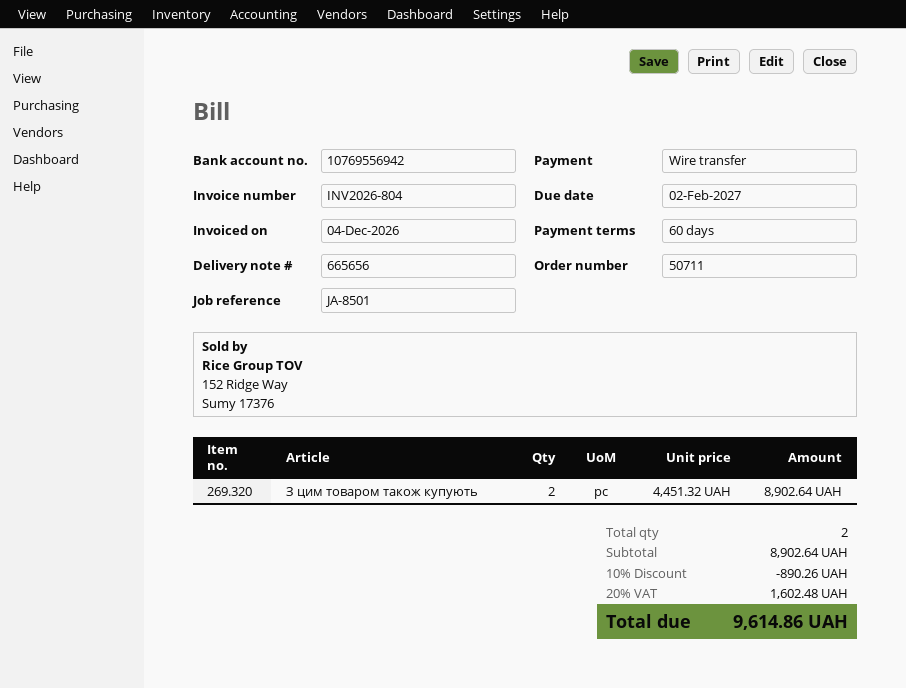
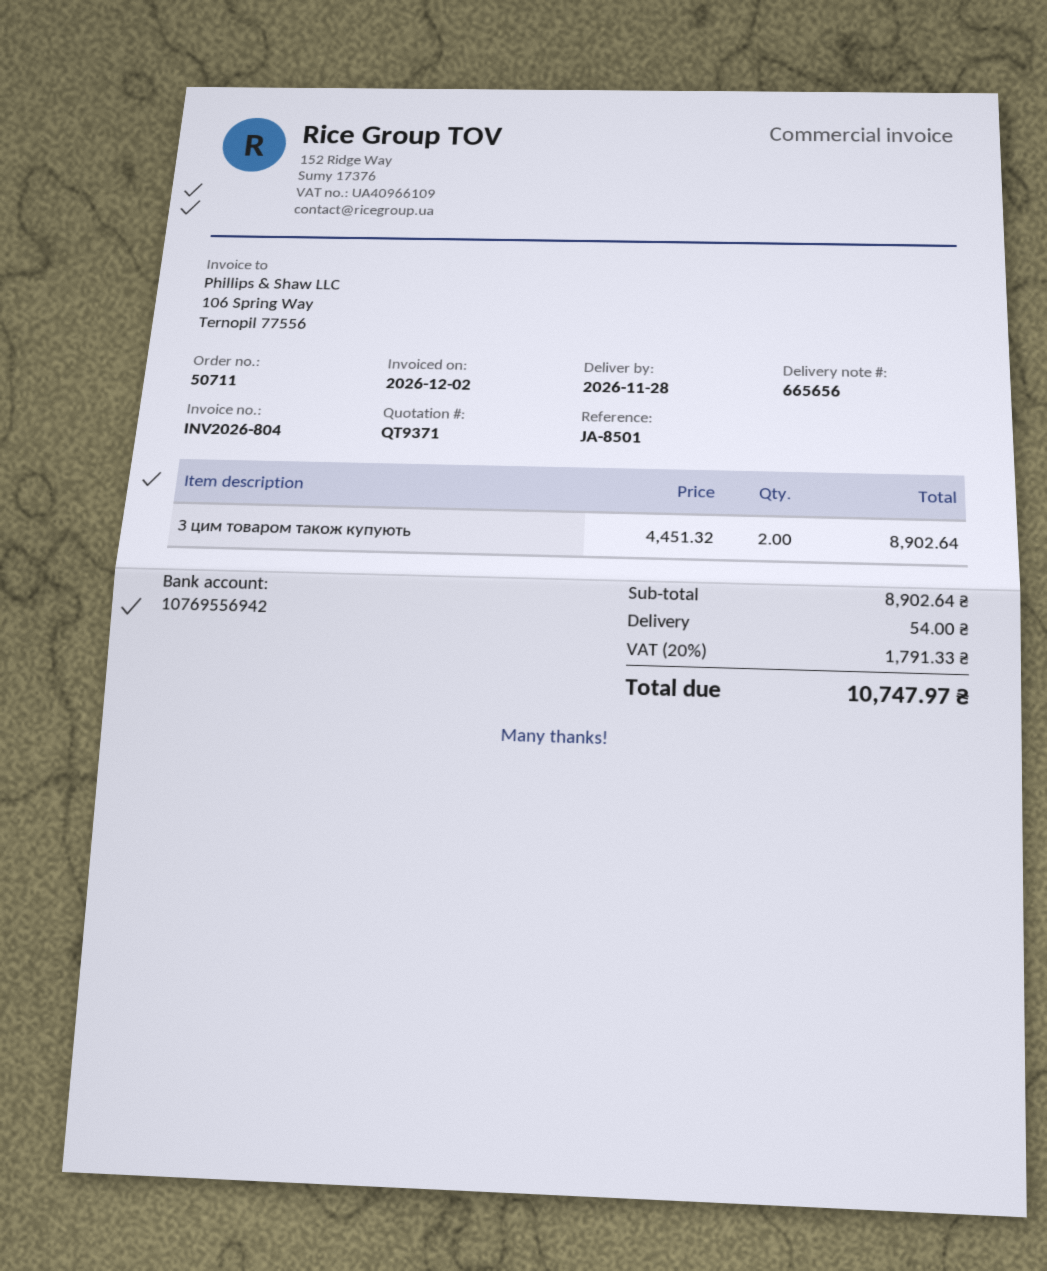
invoice date: 2026-12-04 -> 2026-12-02
discount: 10% = 890.26 -> none
shipping: none -> 54.00
tax: 20% = 1602.48 -> 20% = 1791.33
total: 9614.86 -> 10747.97

